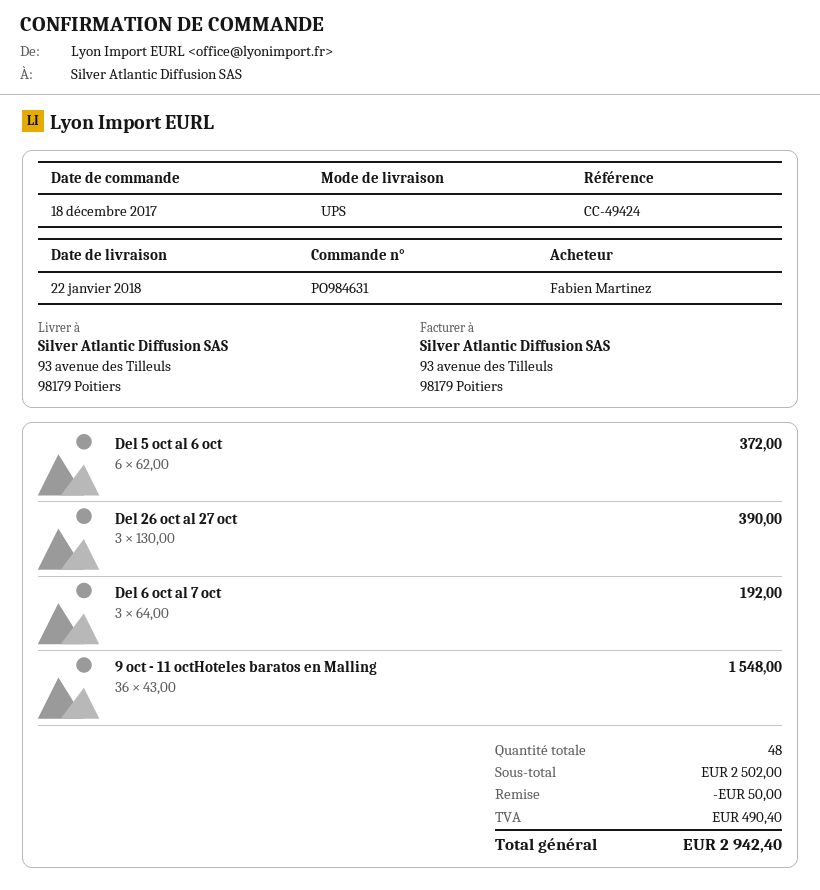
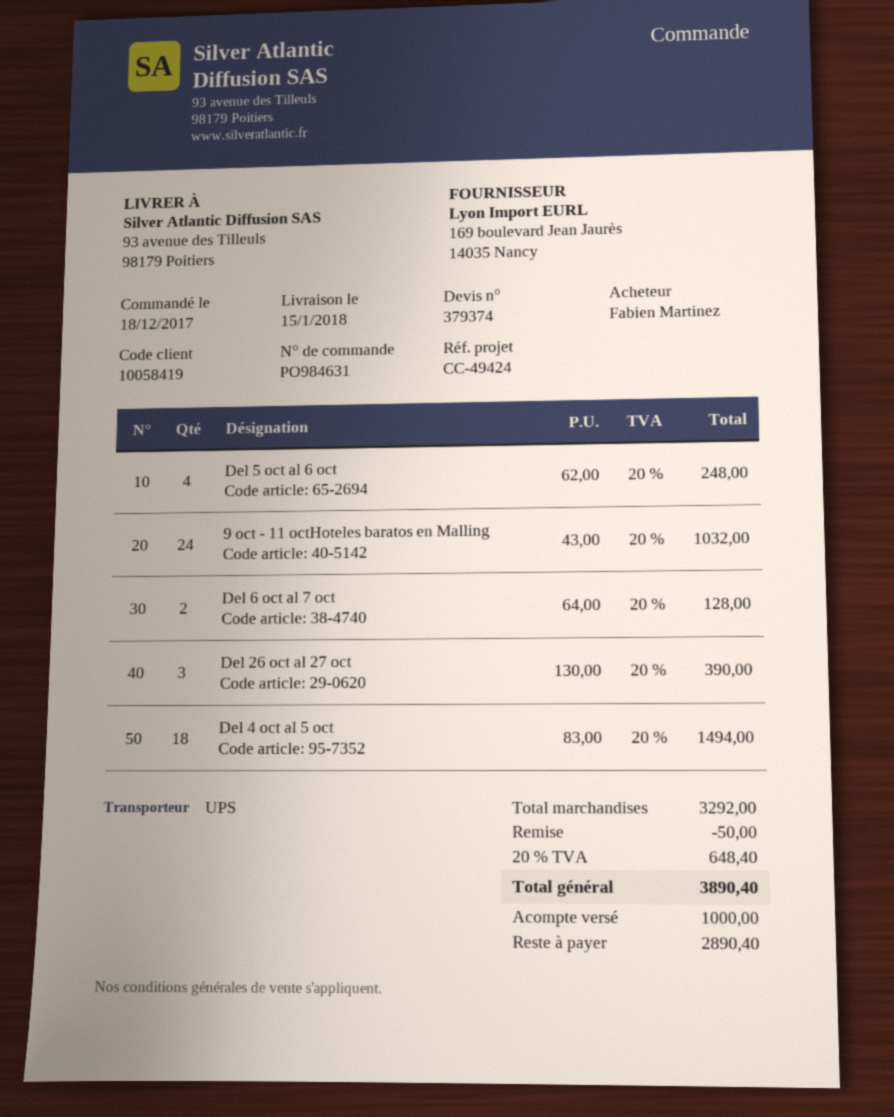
delivery date: 2018-01-22 -> 2018-01-15
Del 5 oct al 6 oct: 6 x 62.00 = 372.00 -> 4 x 62.00 = 248.00
Del 6 oct al 7 oct: 3 x 64.00 = 192.00 -> 2 x 64.00 = 128.00
9 oct - 11 octHoteles baratos en Malling: 36 x 43.00 = 1548.00 -> 24 x 43.00 = 1032.00
Del 4 oct al 5 oct: none -> 18 x 83.00 = 1494.00
subtotal: 2502.00 -> 3292.00
tax: 490.40 -> 648.40
total: 2942.40 -> 3890.40

